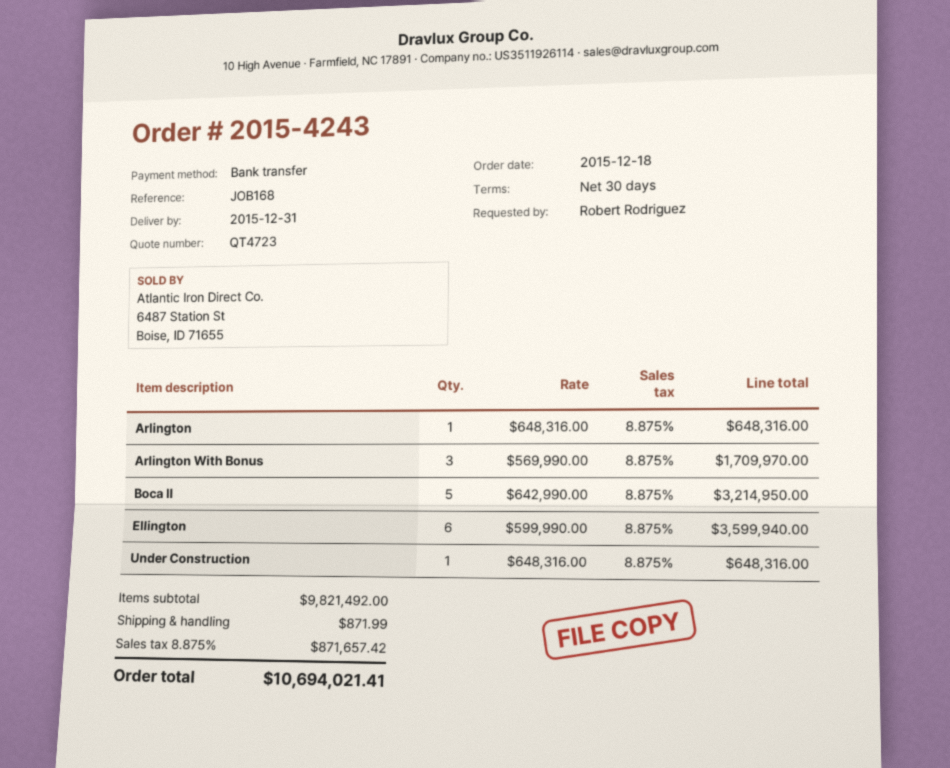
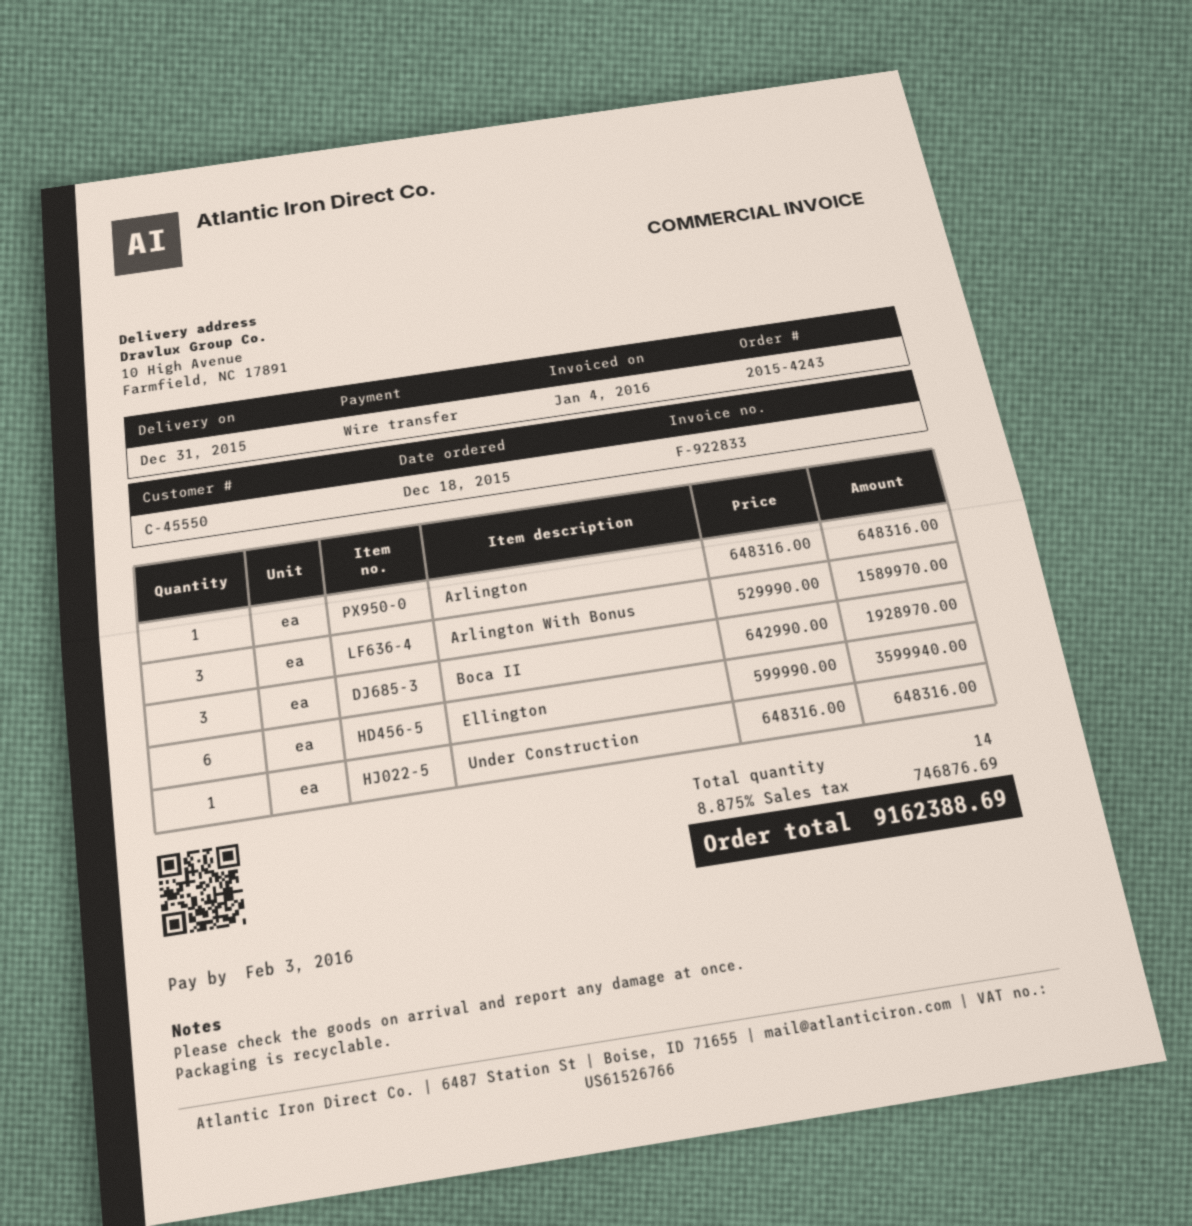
Arlington With Bonus: 3 x 569990.00 = 1709970.00 -> 3 x 529990.00 = 1589970.00
Boca II: 5 x 642990.00 = 3214950.00 -> 3 x 642990.00 = 1928970.00
shipping: 871.99 -> none
tax: 8.875% = 871657.42 -> 8.875% = 746876.69
total: 10694021.41 -> 9162388.69

